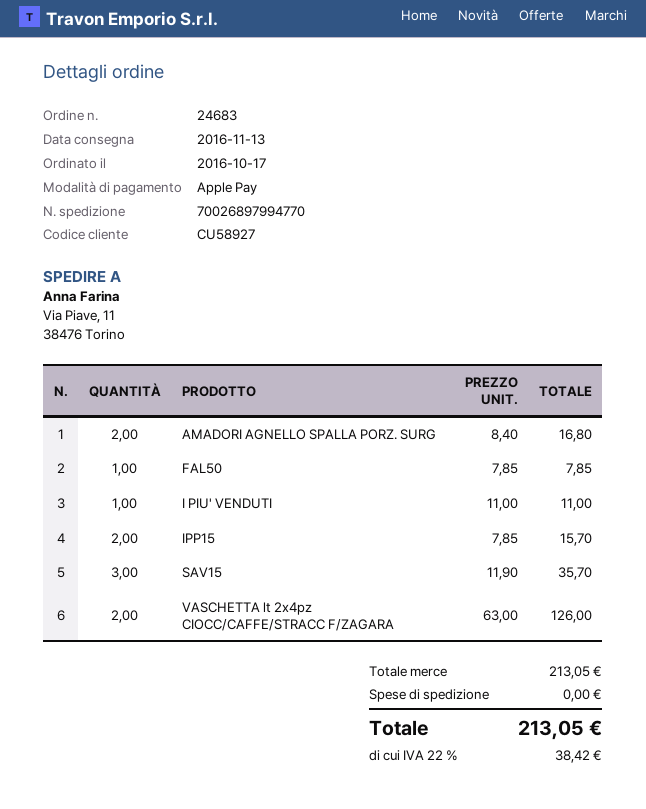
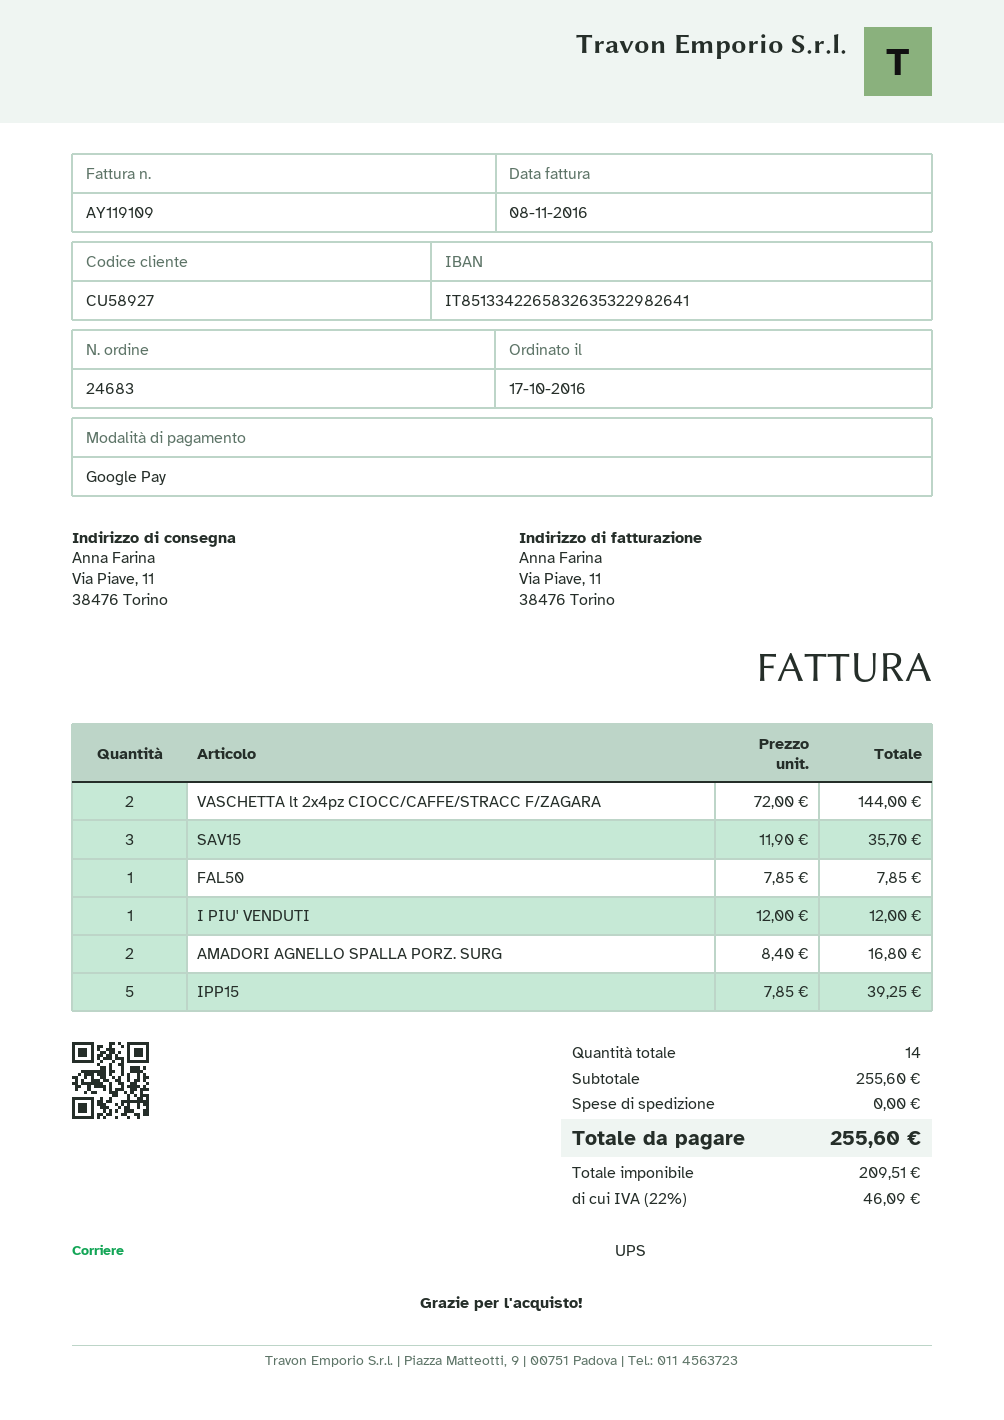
payment method: Apple Pay -> Google Pay
I PIU' VENDUTI: 1 x 11.00 = 11.00 -> 1 x 12.00 = 12.00
IPP15: 2 x 7.85 = 15.70 -> 5 x 7.85 = 39.25
VASCHETTA lt 2x4pz CIOCC/CAFFE/STRACC F/ZAGARA: 2 x 63.00 = 126.00 -> 2 x 72.00 = 144.00
subtotal: 213.05 -> 255.60
tax: 22% = 38.42 -> 22% = 46.09
total: 213.05 -> 255.60

